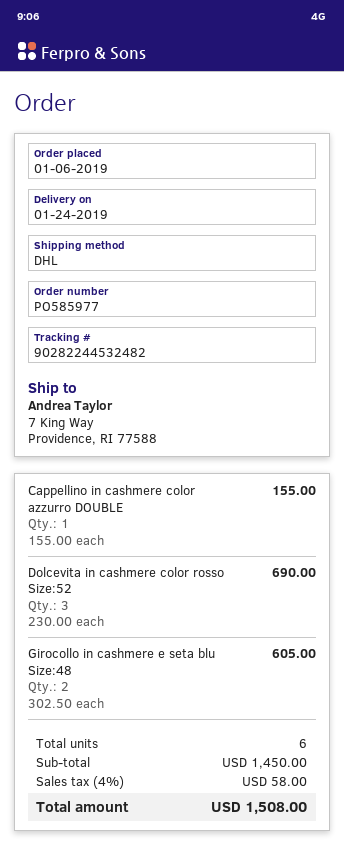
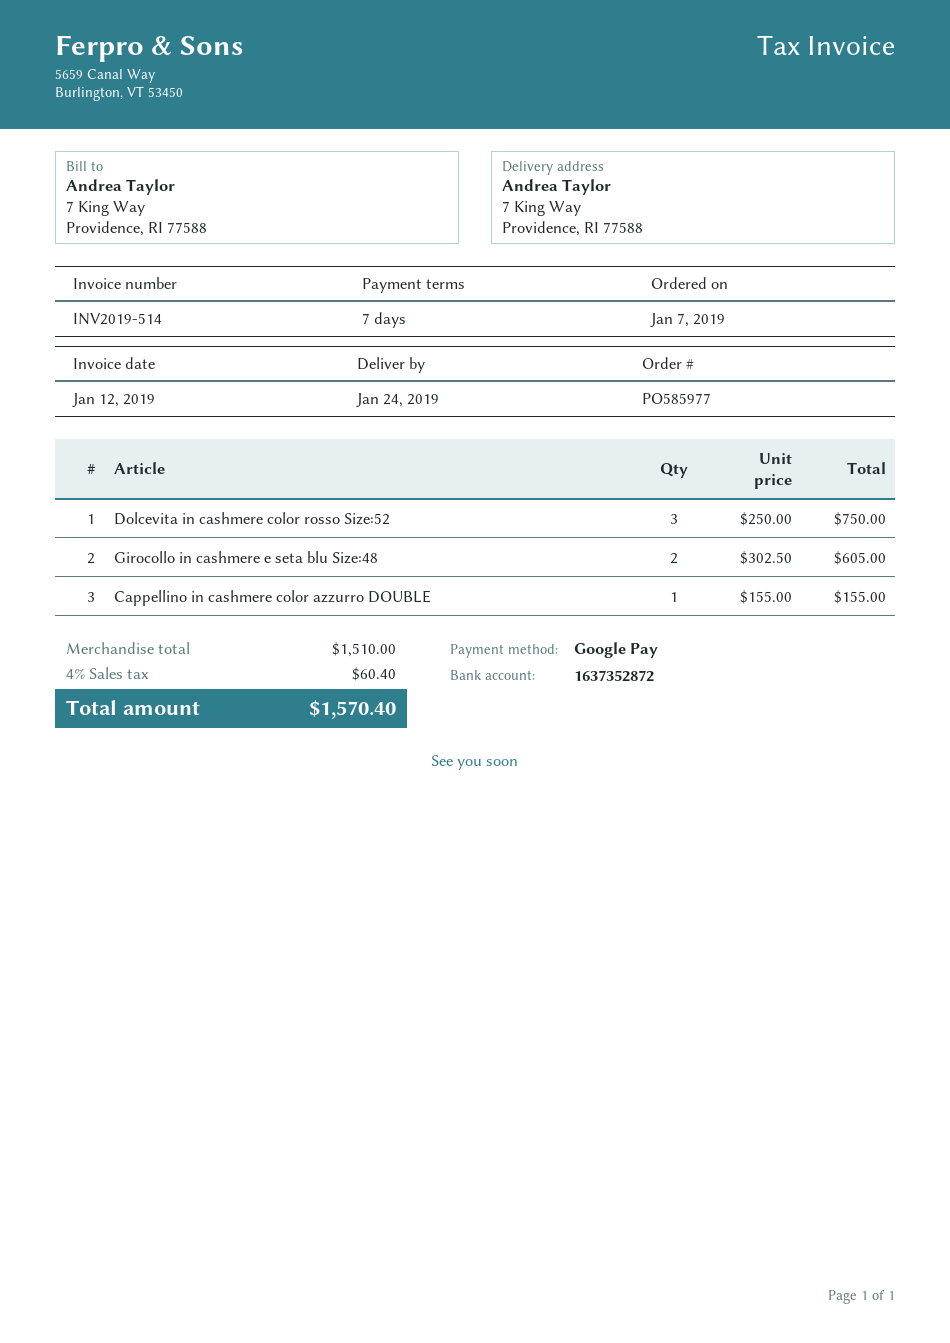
order date: 2019-01-06 -> 2019-01-07
Dolcevita in cashmere color rosso Size:52: 3 x 230.00 = 690.00 -> 3 x 250.00 = 750.00
subtotal: 1450.00 -> 1510.00
tax: 4% = 58.00 -> 4% = 60.40
total: 1508.00 -> 1570.40

